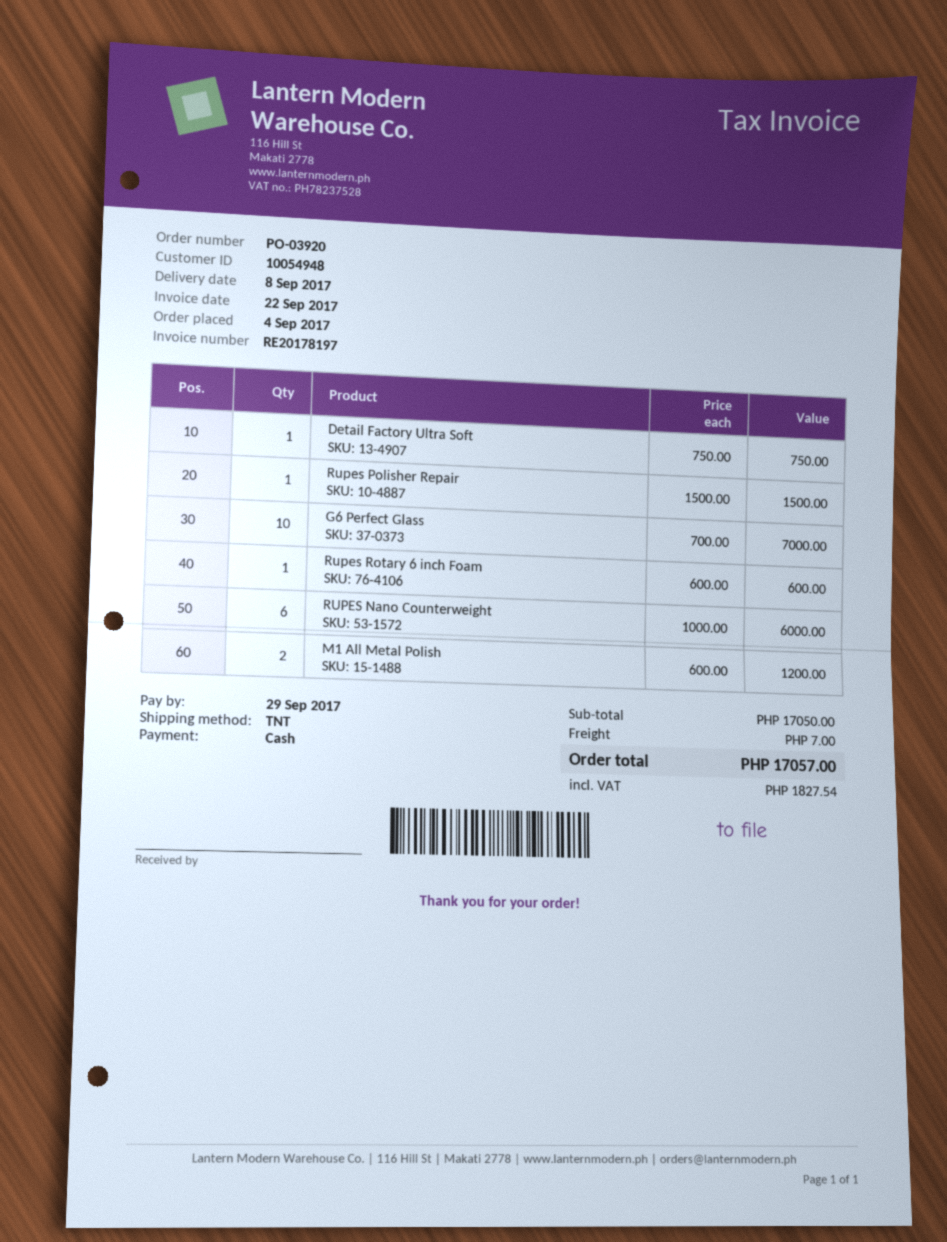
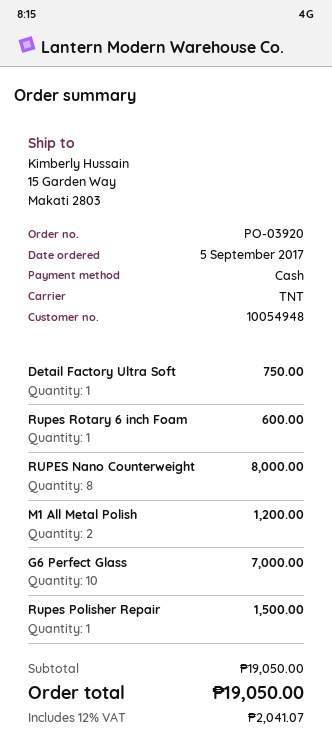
order date: 2017-09-04 -> 2017-09-05
RUPES Nano Counterweight: 6 for 6000.00 -> 8 for 8000.00
subtotal: 17050.00 -> 19050.00
shipping: 7.00 -> none
tax: 1827.54 -> 2041.07
total: 17057.00 -> 19050.00

